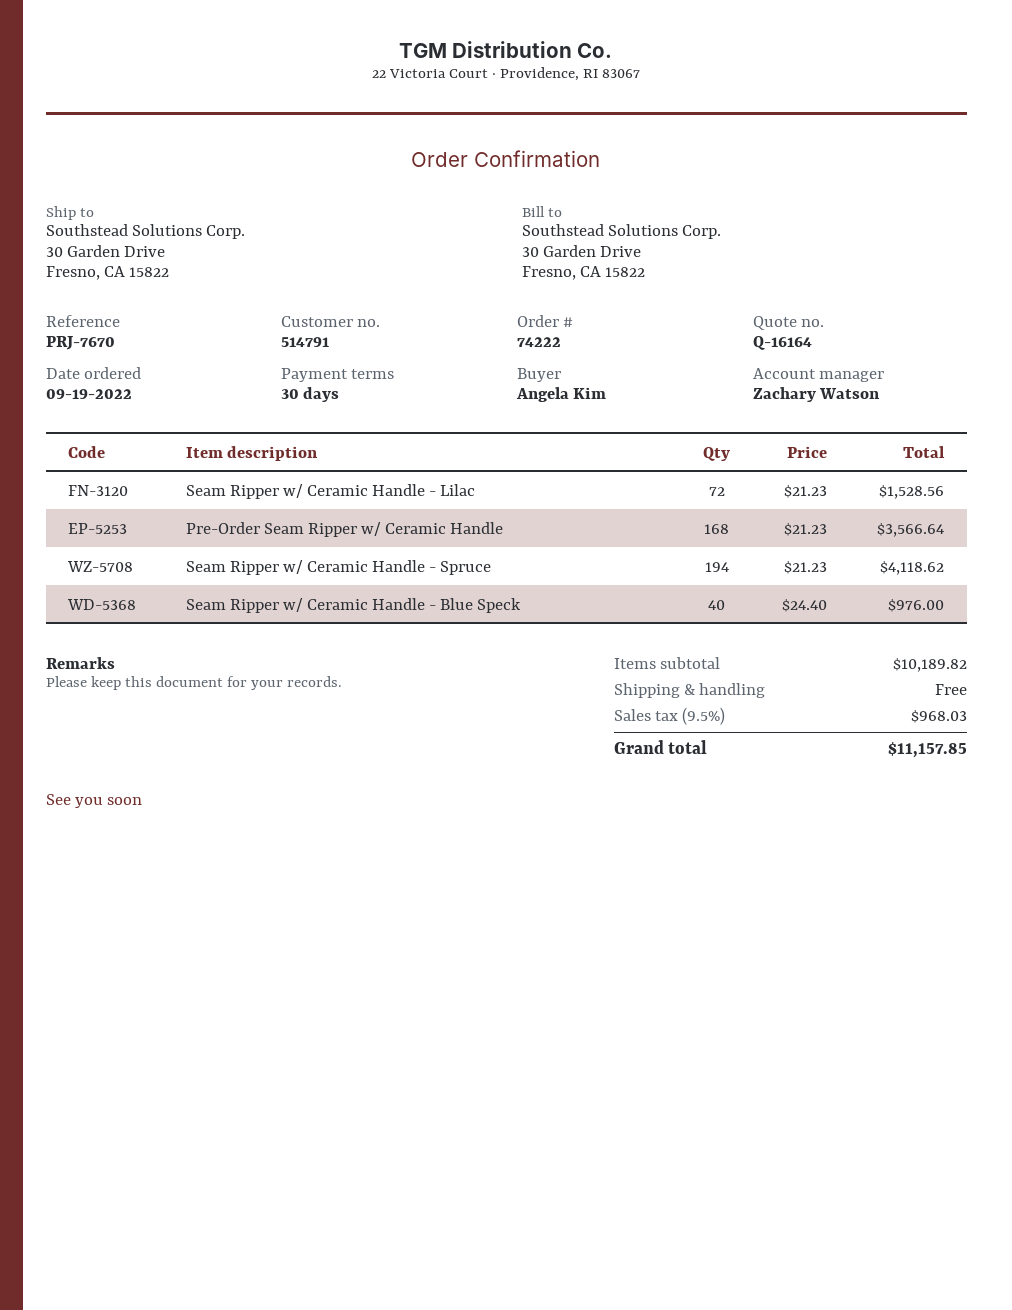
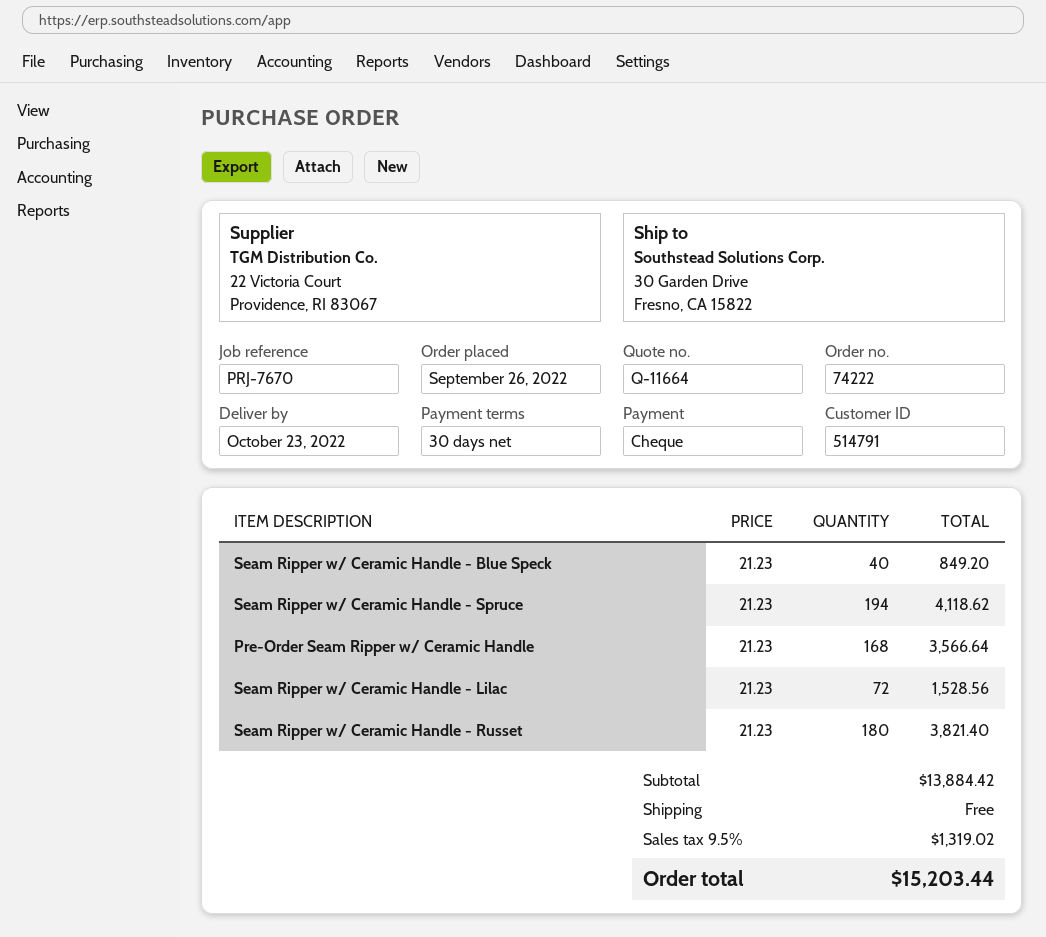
quote number: Q-16164 -> Q-11664
order date: 2022-09-19 -> 2022-09-26
Seam Ripper w/ Ceramic Handle - Blue Speck: 40 x 24.40 = 976.00 -> 40 x 21.23 = 849.20
Seam Ripper w/ Ceramic Handle - Russet: none -> 180 x 21.23 = 3821.40
subtotal: 10189.82 -> 13884.42
tax: 9.5% = 968.03 -> 9.5% = 1319.02
total: 11157.85 -> 15203.44

